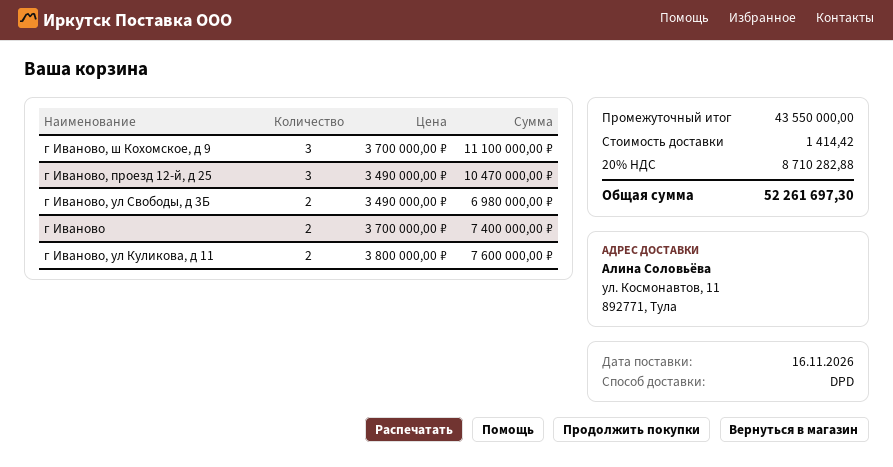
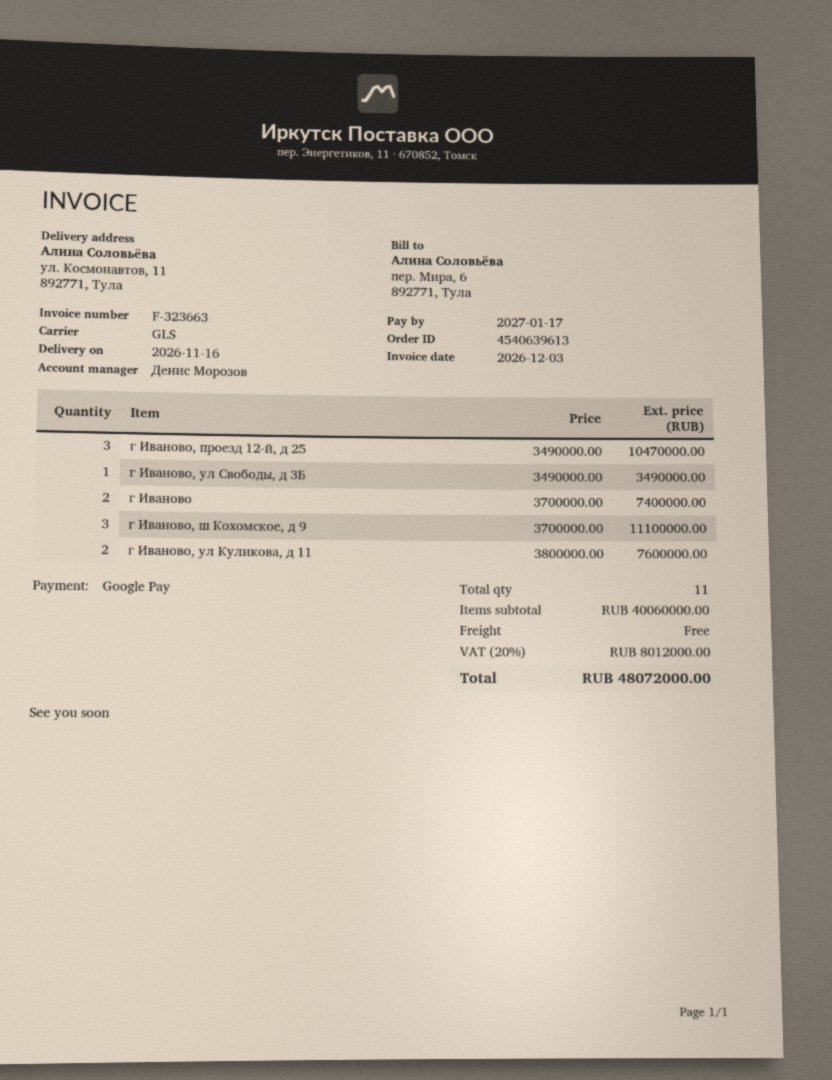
shipping method: DPD -> GLS
г Иваново, ул Свободы, д 3Б: 2 x 3490000.00 = 6980000.00 -> 1 x 3490000.00 = 3490000.00
subtotal: 43550000.00 -> 40060000.00
shipping: 1414.42 -> 0.00
tax: 20% = 8710282.88 -> 20% = 8012000.00
total: 52261697.30 -> 48072000.00

